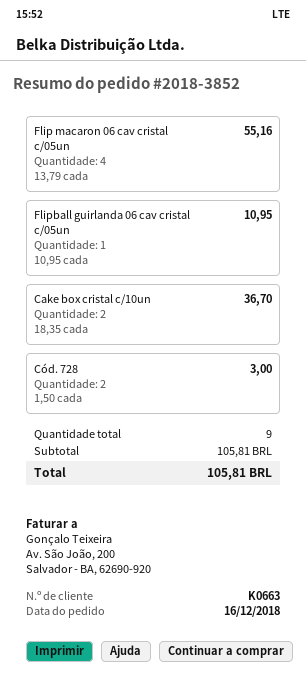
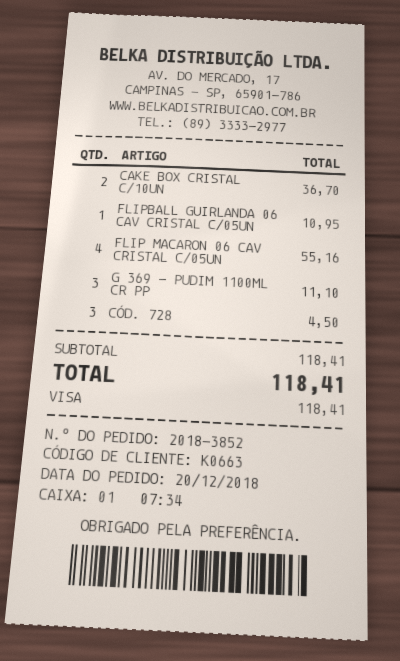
order date: 2018-12-16 -> 2018-12-20
Cód. 728: 2 for 3.00 -> 3 for 4.50
G 369 - PUDIM 1100ML CR PP: none -> 3 for 11.10
subtotal: 105.81 -> 118.41
total: 105.81 -> 118.41

